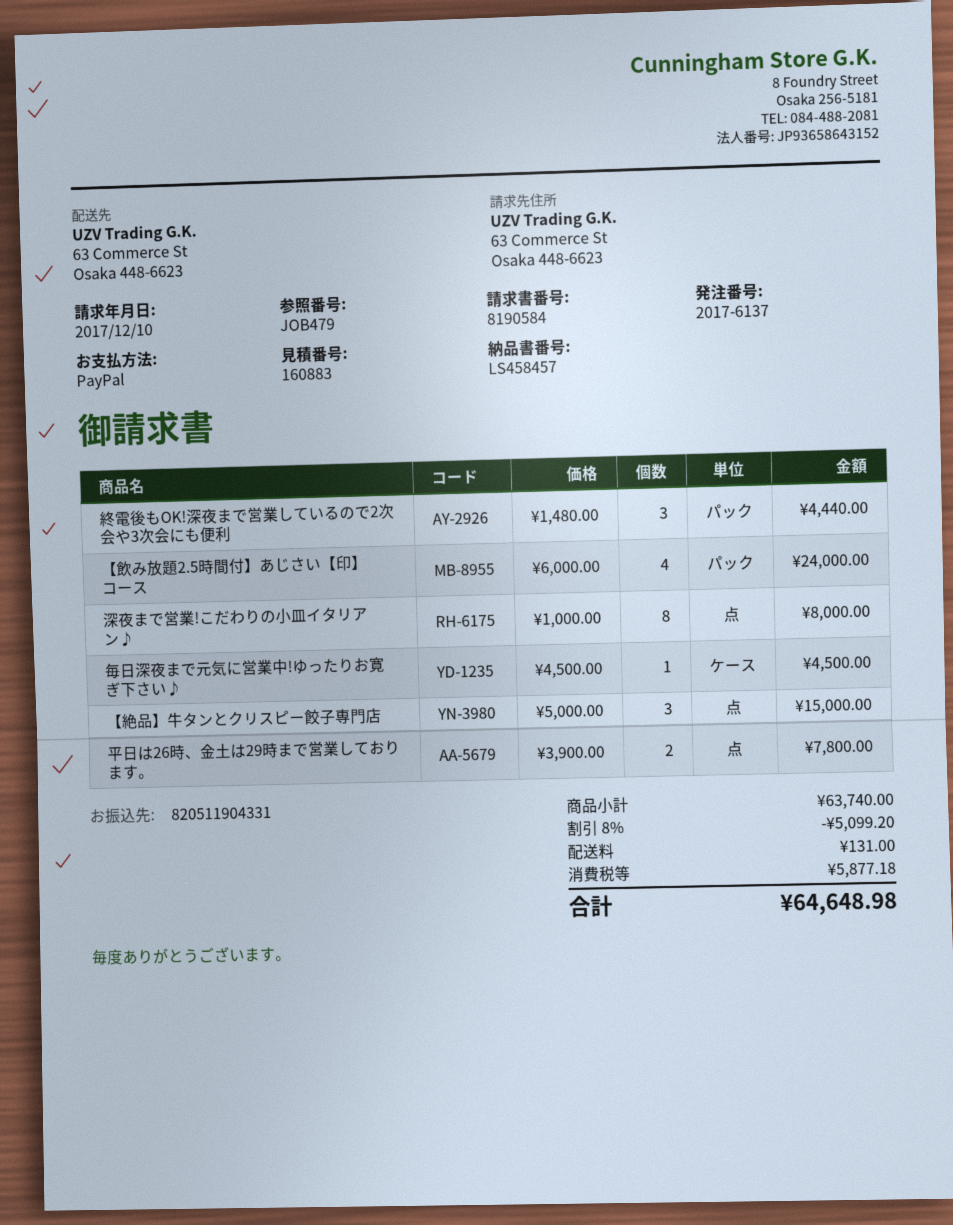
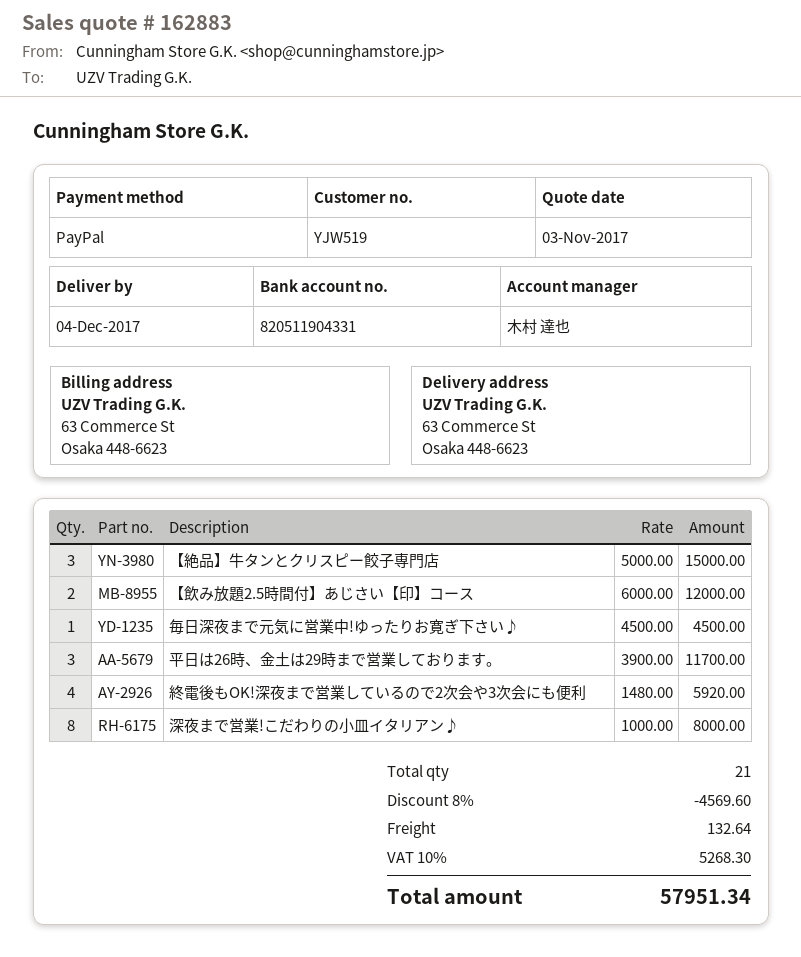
quote number: 160883 -> 162883
終電後もOK!深夜まで営業しているので2次会や3次会にも便利: 3 x 1480.00 = 4440.00 -> 4 x 1480.00 = 5920.00
【飲み放題2.5時間付】あじさい【印】コース: 4 x 6000.00 = 24000.00 -> 2 x 6000.00 = 12000.00
平日は26時、金土は29時まで営業しております。: 2 x 3900.00 = 7800.00 -> 3 x 3900.00 = 11700.00
discount: 8% = 5099.20 -> 8% = 4569.60
shipping: 131.00 -> 132.64
tax: 5877.18 -> 5268.30
total: 64648.98 -> 57951.34

